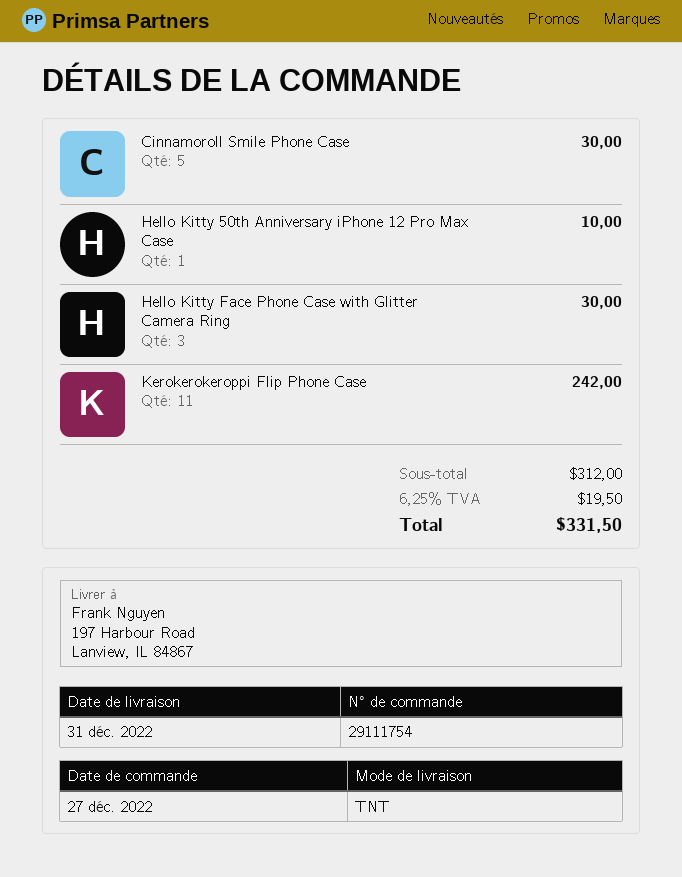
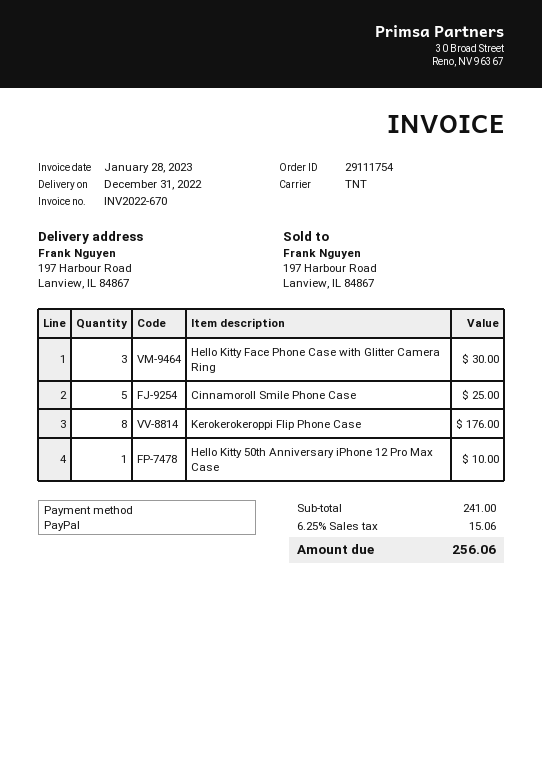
Cinnamoroll Smile Phone Case: 5 for 30.00 -> 5 for 25.00
Kerokerokeroppi Flip Phone Case: 11 for 242.00 -> 8 for 176.00
subtotal: 312.00 -> 241.00
tax: 6.25% = 19.50 -> 6.25% = 15.06
total: 331.50 -> 256.06

